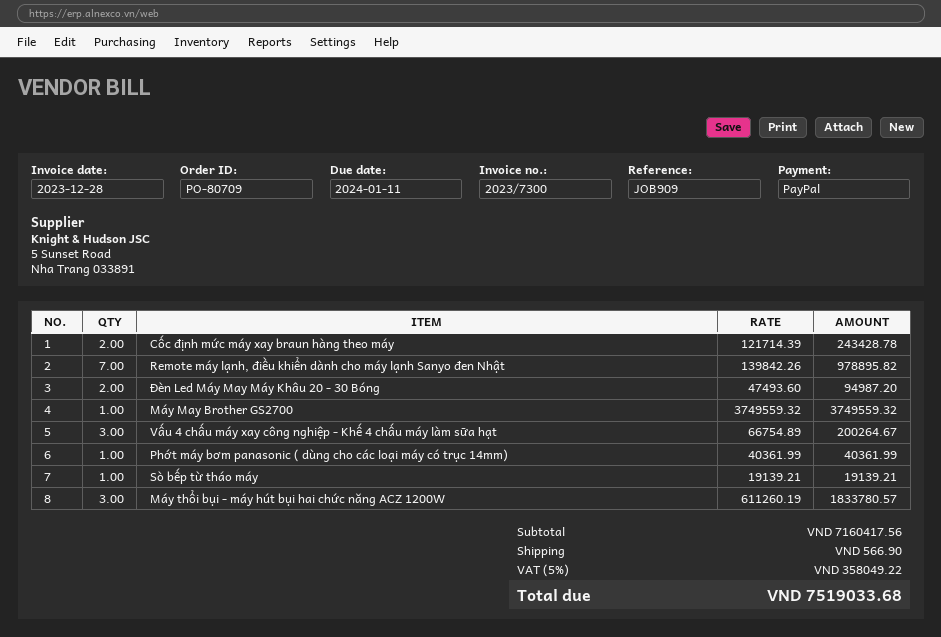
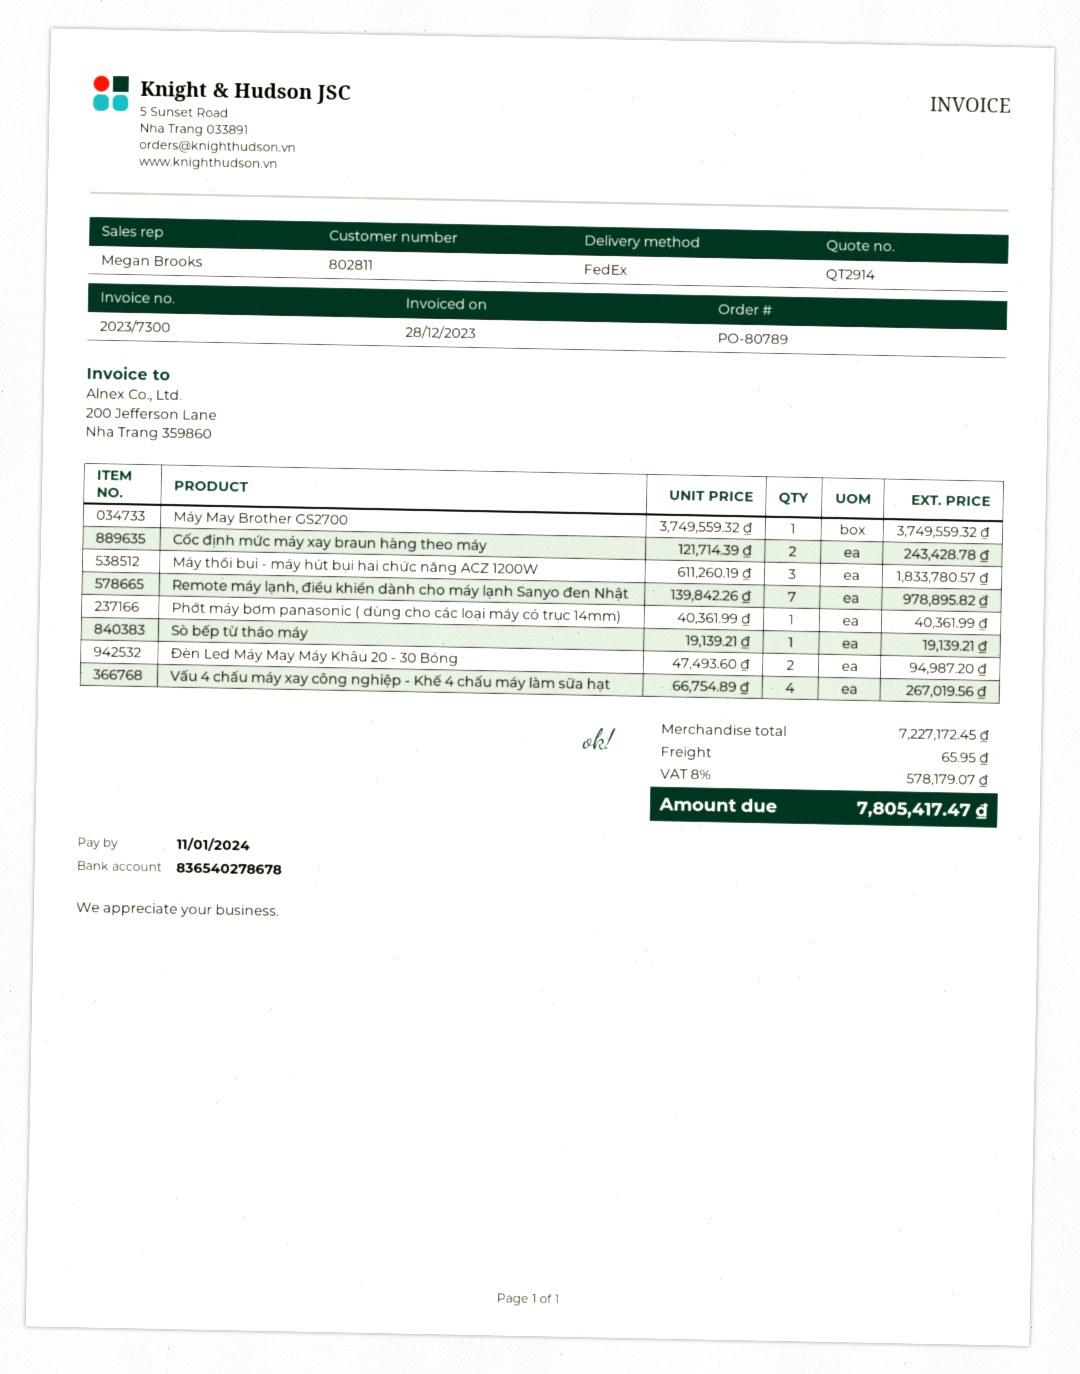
order number: PO-80709 -> PO-80789
Vấu 4 chấu máy xay công nghiệp - Khế 4 chấu máy làm sữa hạt: 3 x 66754.89 = 200264.67 -> 4 x 66754.89 = 267019.56
subtotal: 7160417.56 -> 7227172.45
shipping: 566.90 -> 65.95
tax: 5% = 358049.22 -> 8% = 578179.07
total: 7519033.68 -> 7805417.47

